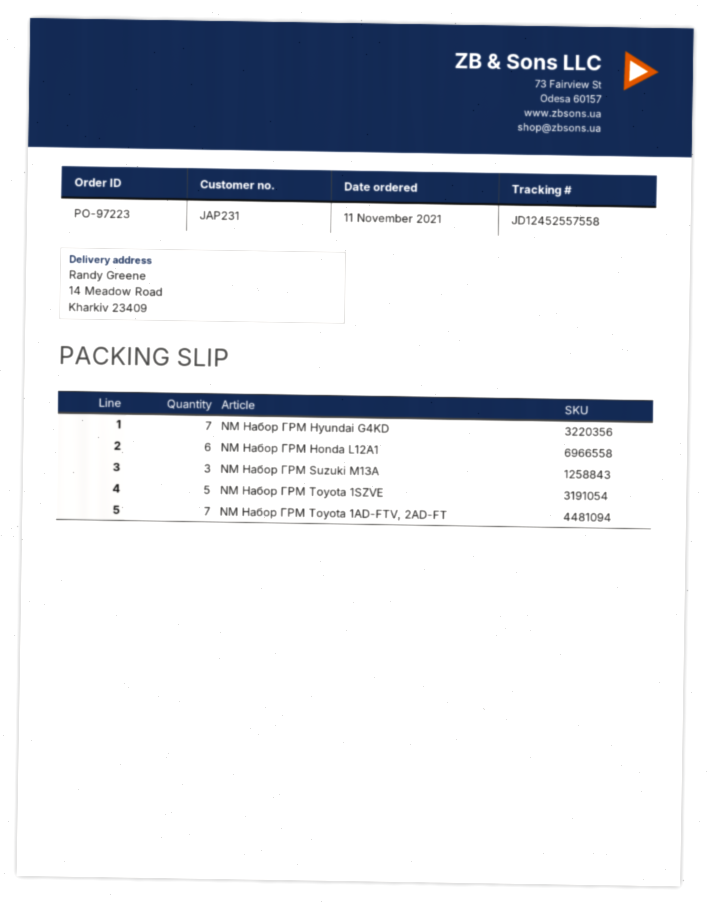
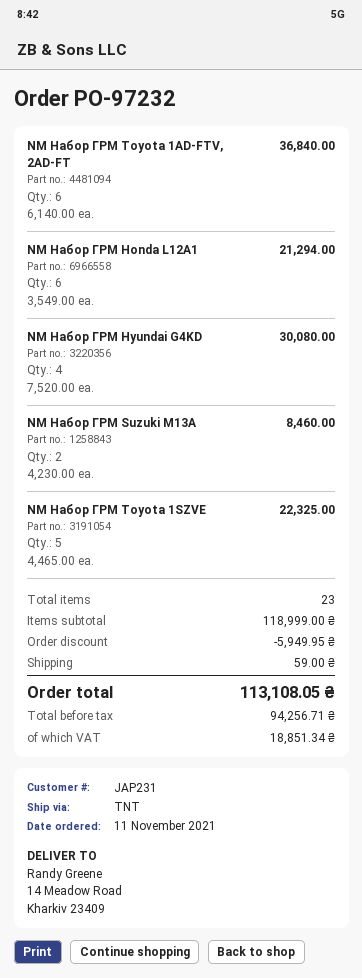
order number: PO-97223 -> PO-97232
NM Набор ГРМ Hyundai G4KD: 7 -> 4
NM Набор ГРМ Suzuki M13A: 3 -> 2
NM Набор ГРМ Toyota 1AD-FTV, 2AD-FT: 7 -> 6

